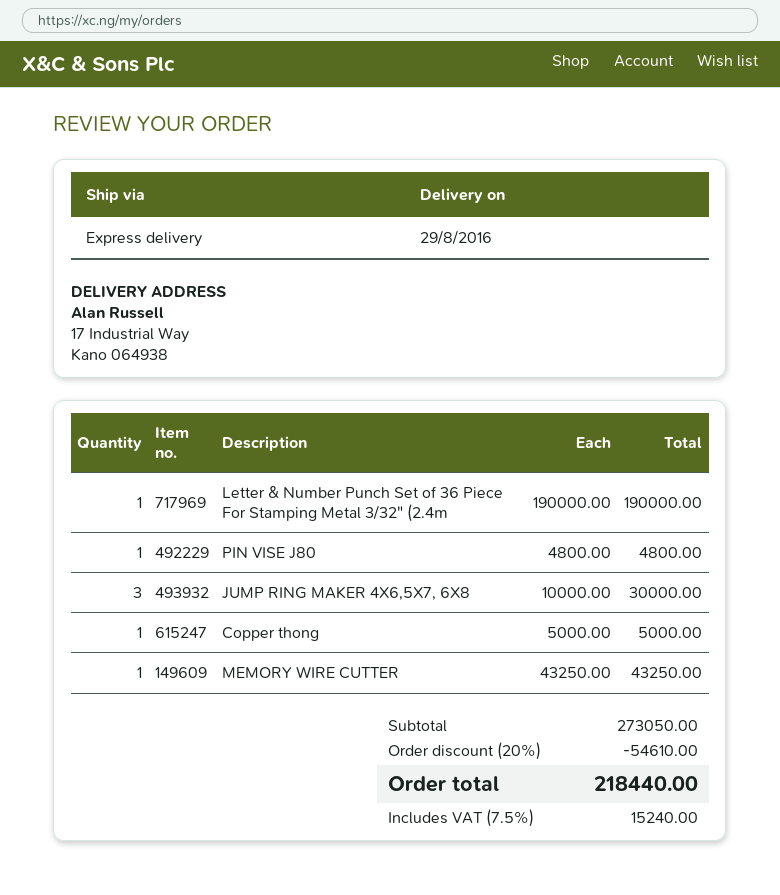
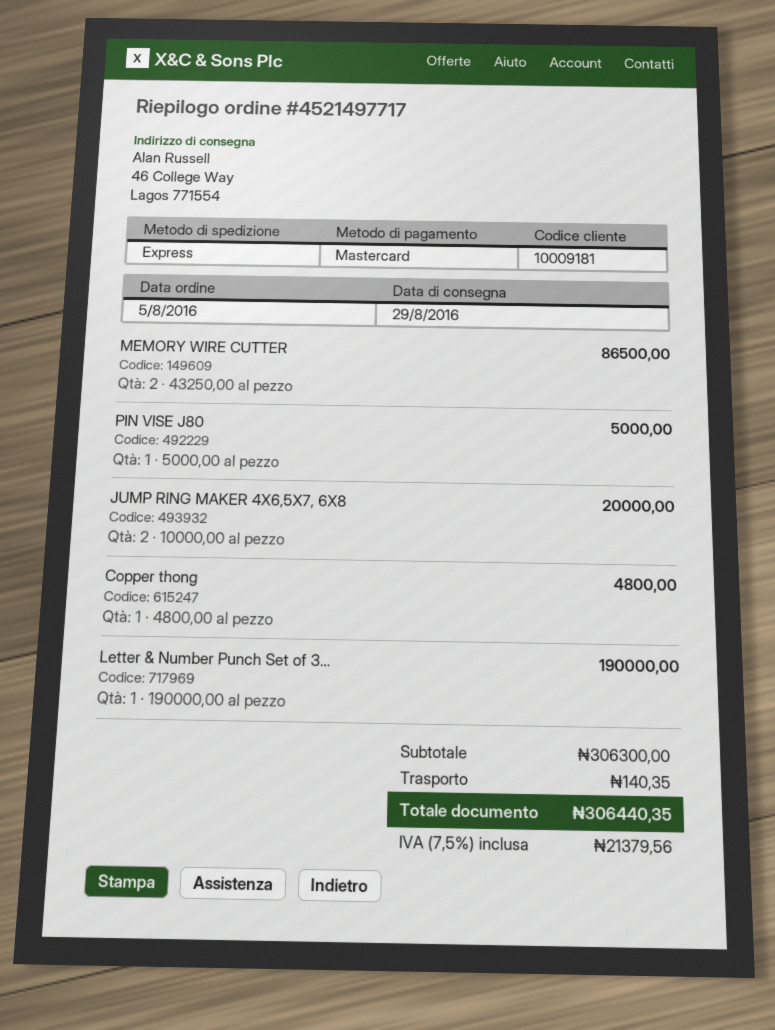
ship to: 17 Industrial Way, Kano 064938 -> 46 College Way, Lagos 771554
PIN VISE J80: 1 x 4800.00 = 4800.00 -> 1 x 5000.00 = 5000.00
JUMP RING MAKER 4X6,5X7, 6X8: 3 x 10000.00 = 30000.00 -> 2 x 10000.00 = 20000.00
Copper thong: 1 x 5000.00 = 5000.00 -> 1 x 4800.00 = 4800.00
MEMORY WIRE CUTTER: 1 x 43250.00 = 43250.00 -> 2 x 43250.00 = 86500.00
subtotal: 273050.00 -> 306300.00
discount: 20% = 54610.00 -> none
shipping: none -> 140.35
tax: 7.5% = 15240.00 -> 7.5% = 21379.56
total: 218440.00 -> 306440.35

